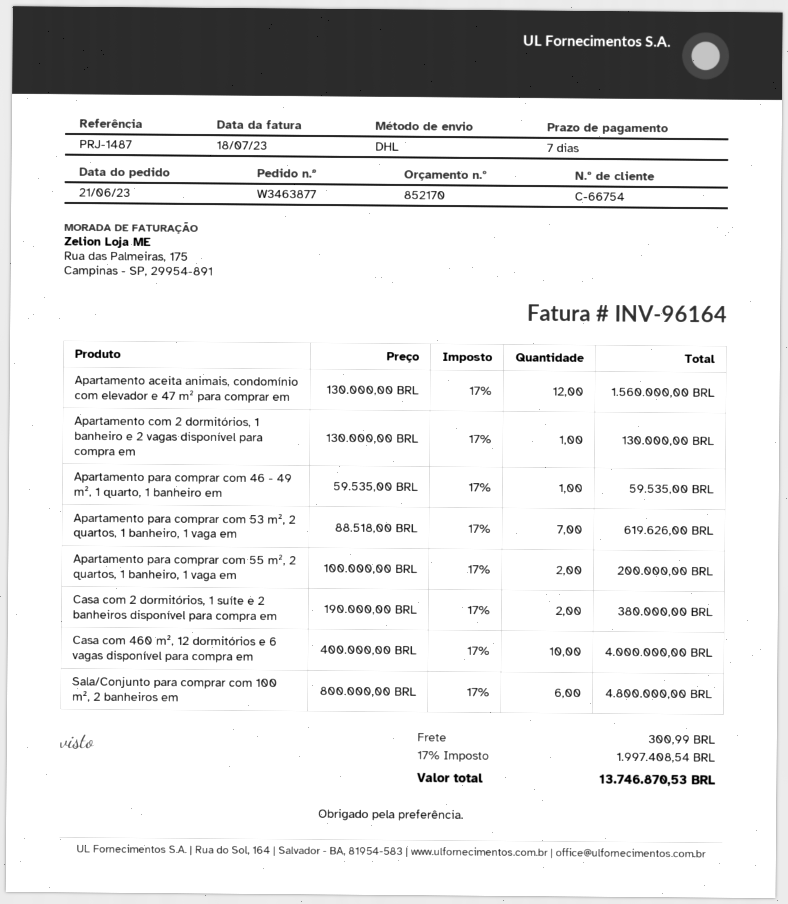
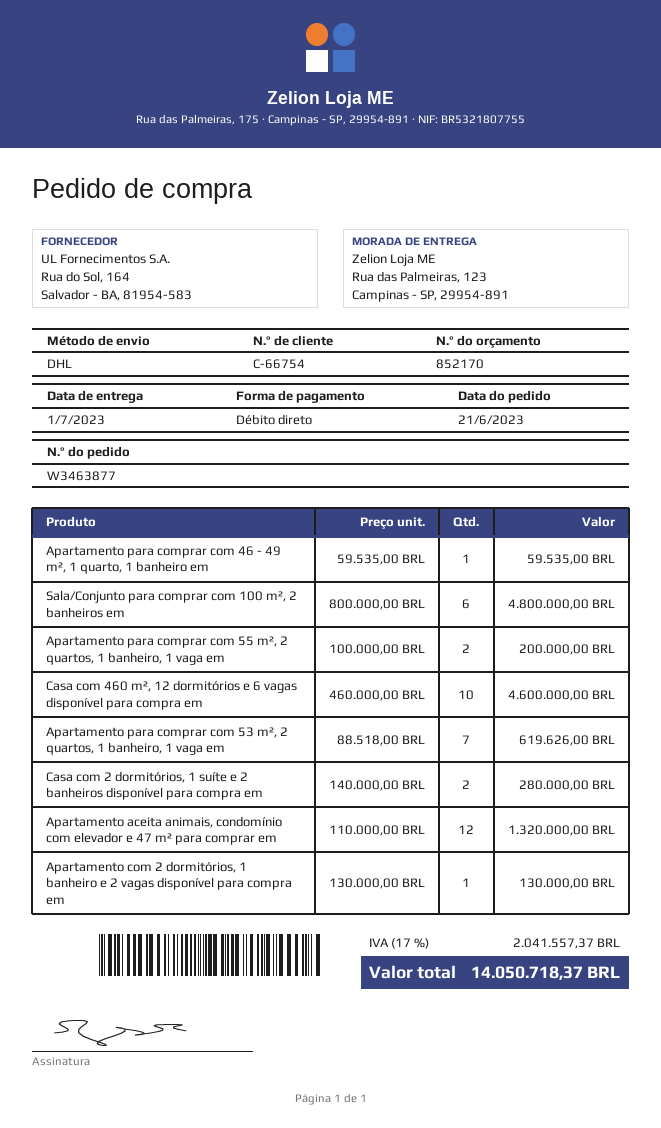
Apartamento aceita animais, condomínio com elevador e 47 m² para comprar em: 12 x 130000.00 = 1560000.00 -> 12 x 110000.00 = 1320000.00
Casa com 2 dormitórios, 1 suíte e 2 banheiros disponível para compra em: 2 x 190000.00 = 380000.00 -> 2 x 140000.00 = 280000.00
Casa com 460 m², 12 dormitórios e 6 vagas disponível para compra em: 10 x 400000.00 = 4000000.00 -> 10 x 460000.00 = 4600000.00
shipping: 300.99 -> none
tax: 17% = 1997408.54 -> 17% = 2041557.37
total: 13746870.53 -> 14050718.37

